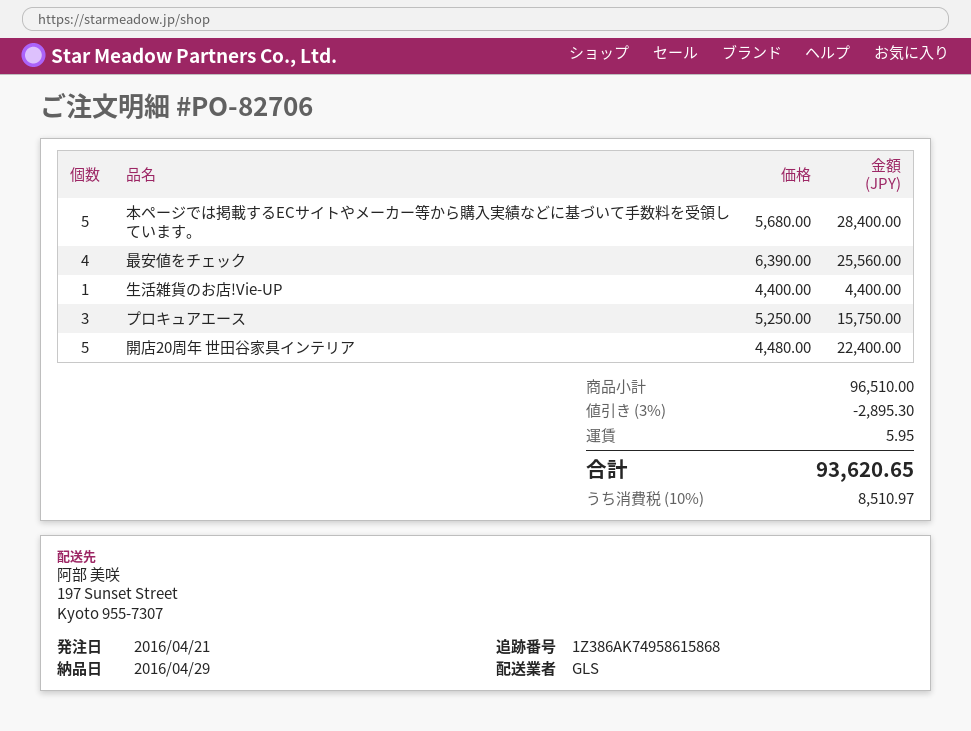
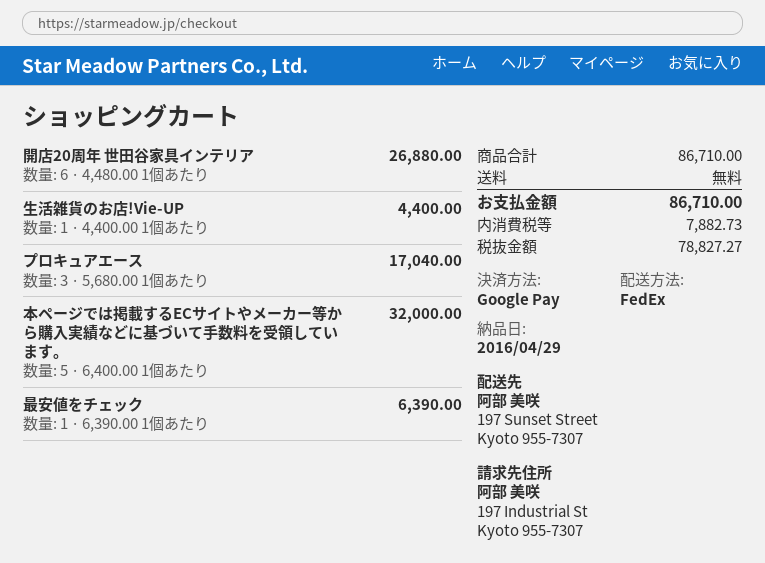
shipping method: GLS -> FedEx
本ページでは掲載するECサイトやメーカー等から購入実績などに基づいて手数料を受領しています。: 5 x 5680.00 = 28400.00 -> 5 x 6400.00 = 32000.00
最安値をチェック: 4 x 6390.00 = 25560.00 -> 1 x 6390.00 = 6390.00
プロキュアエース: 3 x 5250.00 = 15750.00 -> 3 x 5680.00 = 17040.00
開店20周年 世田谷家具インテリア: 5 x 4480.00 = 22400.00 -> 6 x 4480.00 = 26880.00
subtotal: 96510.00 -> 86710.00
discount: 3% = 2895.30 -> none
shipping: 5.95 -> 0.00
tax: 8510.97 -> 7882.73
total: 93620.65 -> 86710.00

